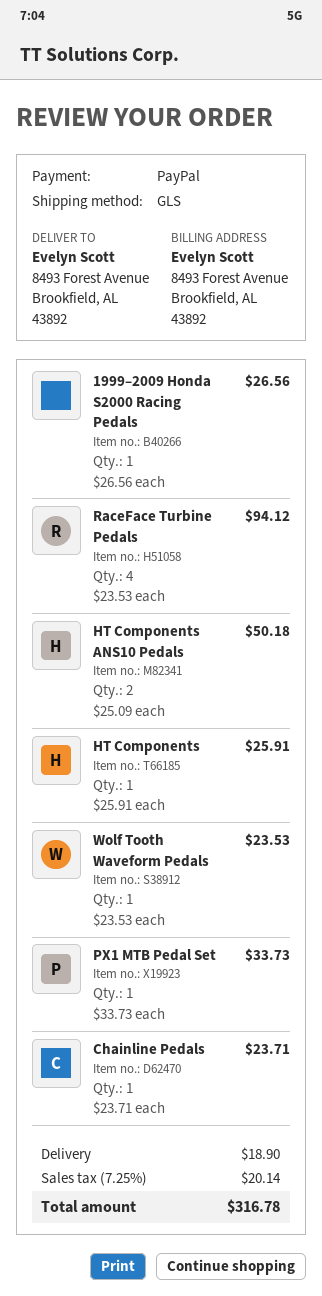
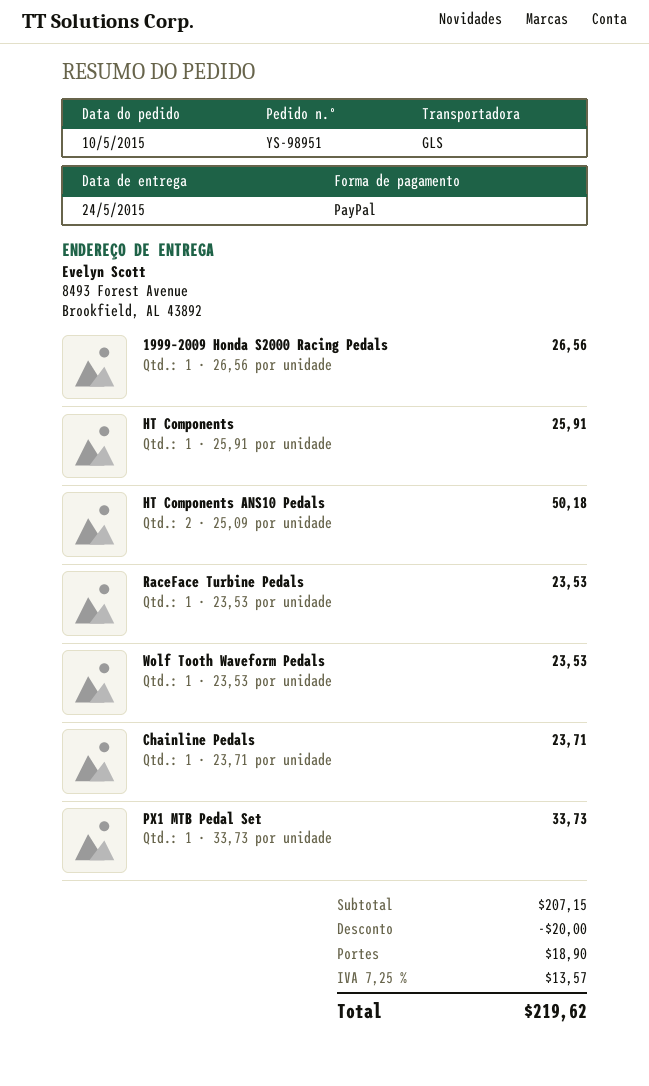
RaceFace Turbine Pedals: 4 x 23.53 = 94.12 -> 1 x 23.53 = 23.53
discount: none -> 20.00
tax: 7.25% = 20.14 -> 7.25% = 13.57
total: 316.78 -> 219.62

